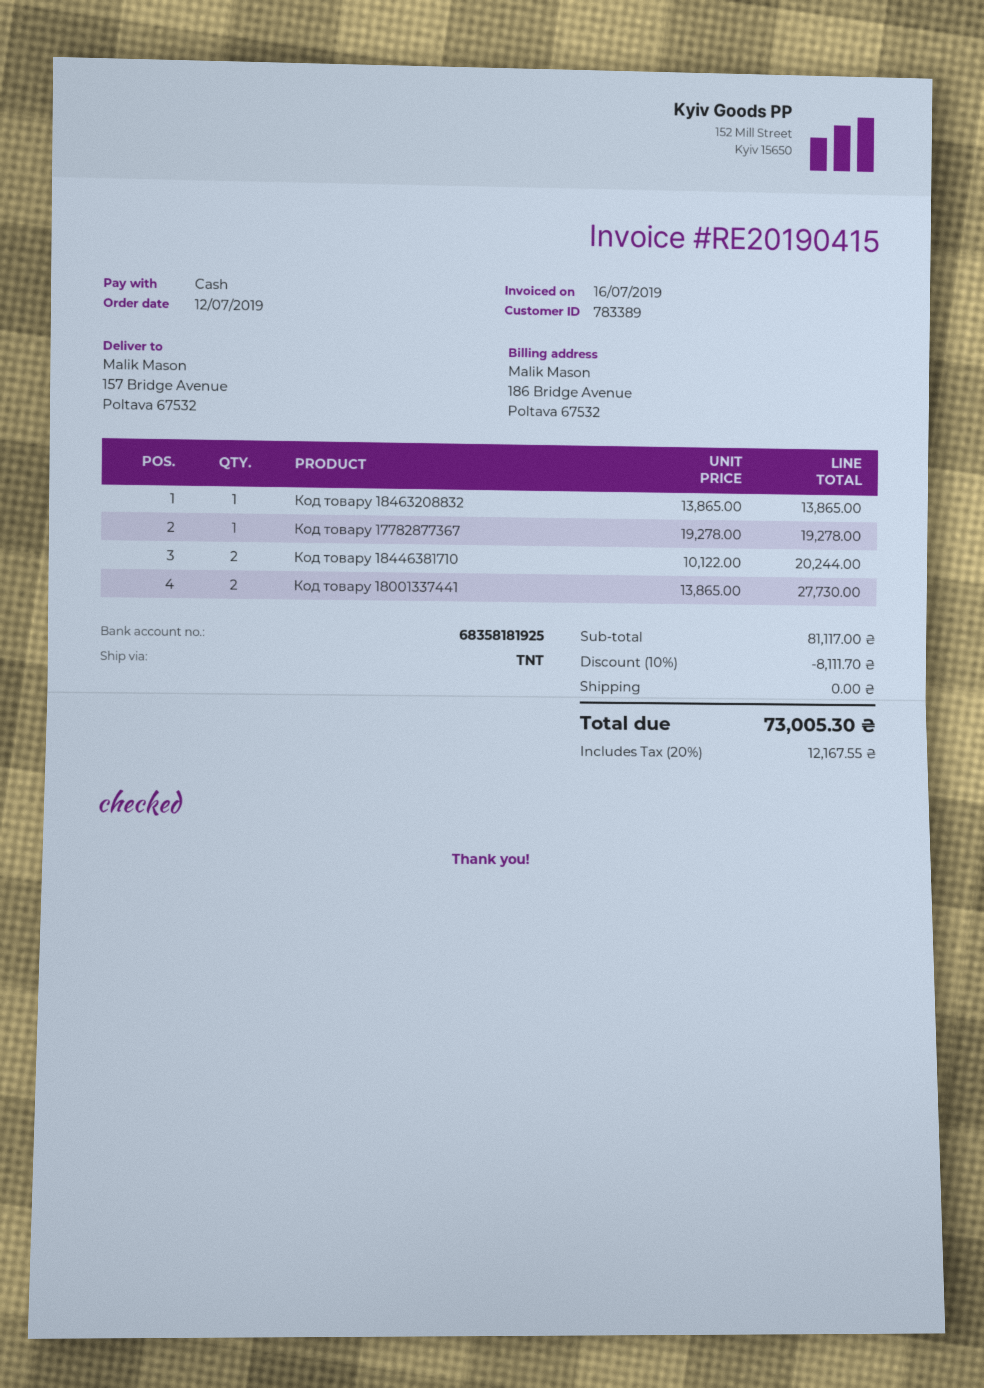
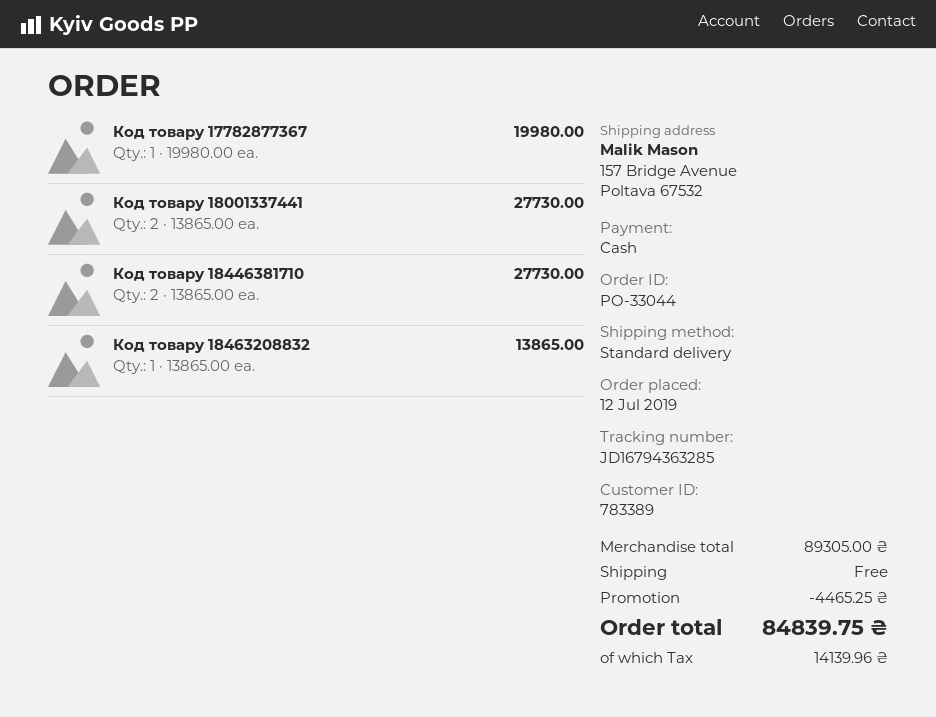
shipping method: TNT -> standard
Код товару 17782877367: 1 x 19278.00 = 19278.00 -> 1 x 19980.00 = 19980.00
Код товару 18446381710: 2 x 10122.00 = 20244.00 -> 2 x 13865.00 = 27730.00
subtotal: 81117.00 -> 89305.00
discount: 8111.70 -> 4465.25
tax: 12167.55 -> 14139.96
total: 73005.30 -> 84839.75

